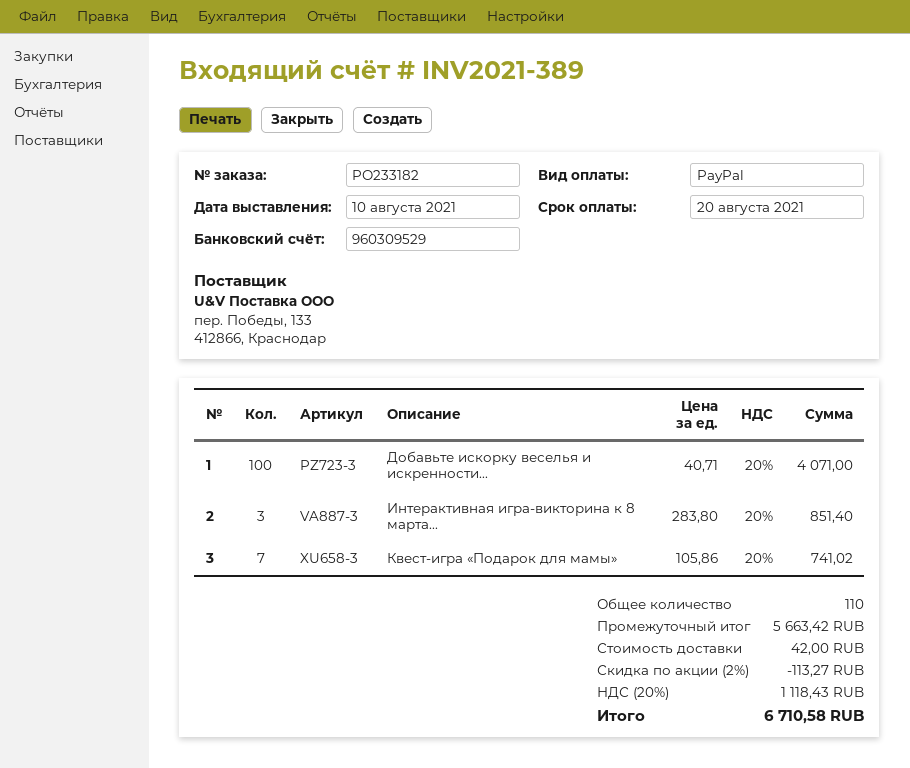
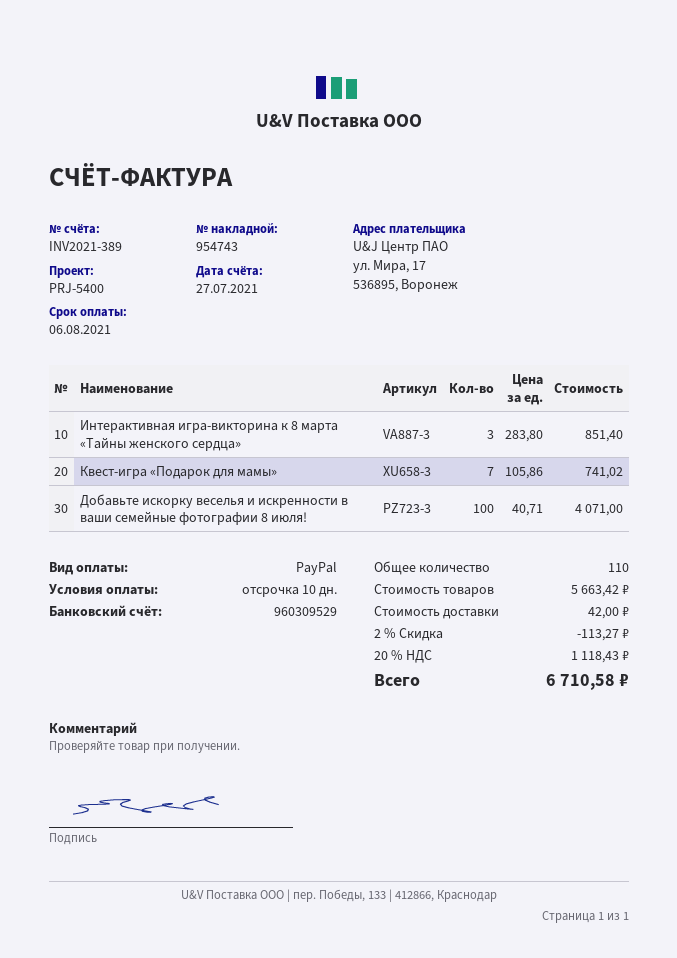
invoice date: 2021-08-10 -> 2021-07-27
due date: 2021-08-20 -> 2021-08-06

